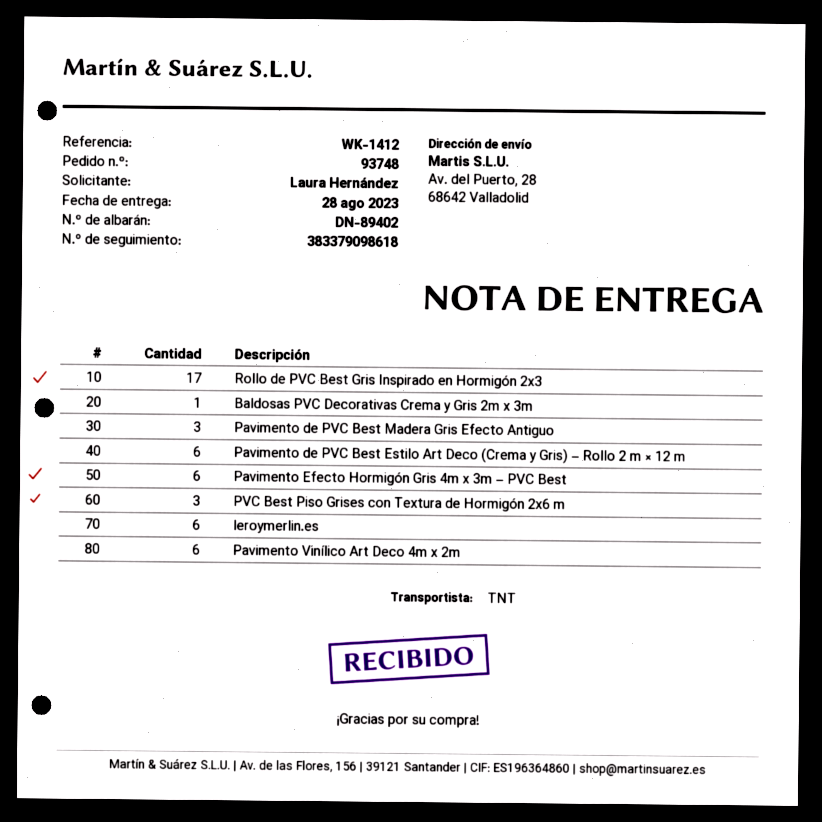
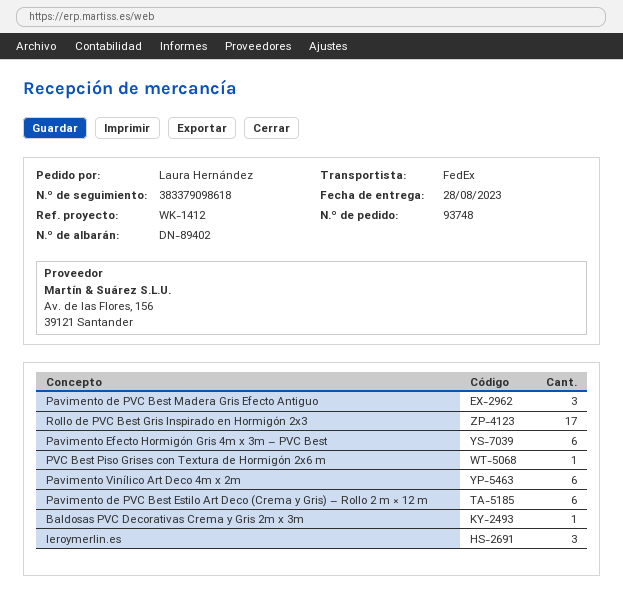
shipping method: TNT -> FedEx
PVC Best Piso Grises con Textura de Hormigón 2x6 m: 3 -> 1
leroymerlin.es: 6 -> 3

